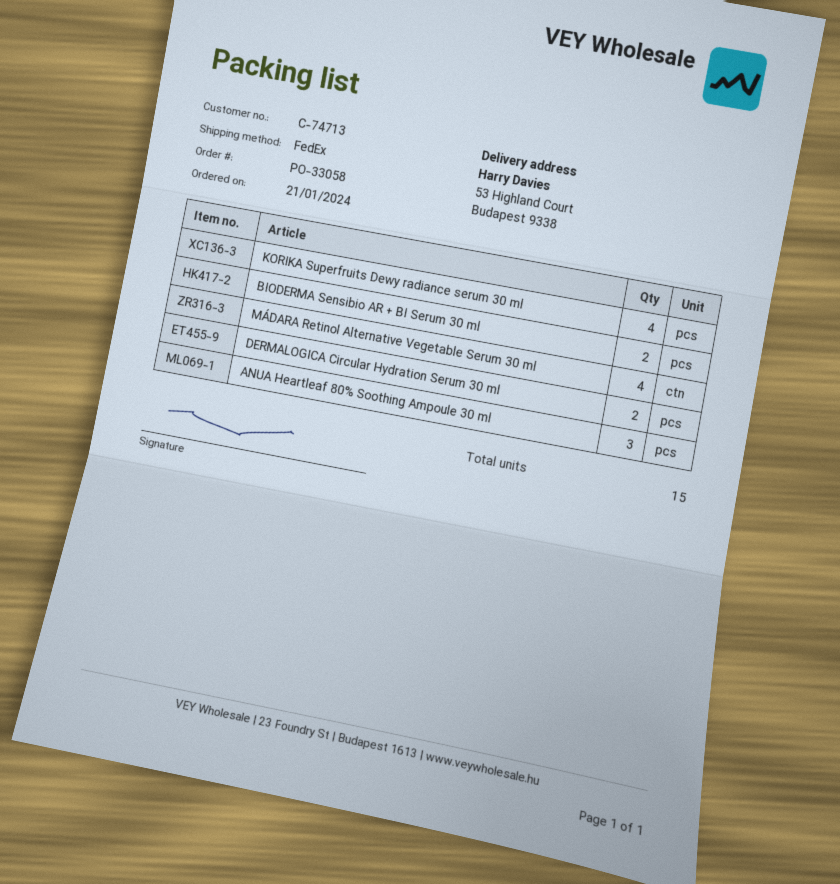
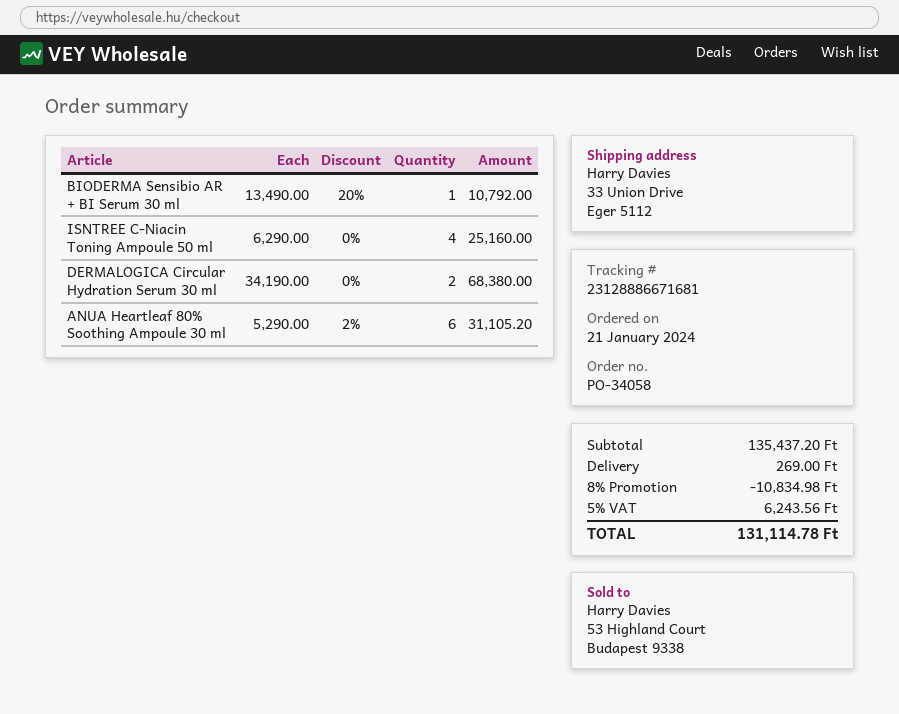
order number: PO-33058 -> PO-34058
ship to: 53 Highland Court, Budapest 9338 -> 33 Union Drive, Eger 5112
KORIKA Superfruits Dewy radiance serum 30 ml: 4 -> none
BIODERMA Sensibio AR + BI Serum 30 ml: 2 -> 1
MÁDARA Retinol Alternative Vegetable Serum 30 ml: 4 -> none
ANUA Heartleaf 80% Soothing Ampoule 30 ml: 3 -> 6
ISNTREE C-Niacin Toning Ampoule 50 ml: none -> 4

